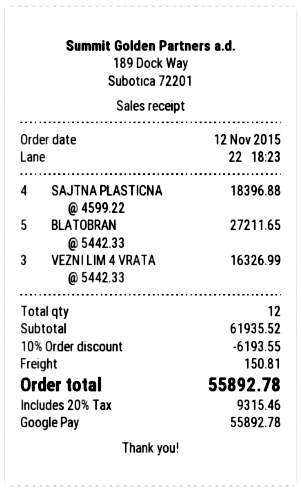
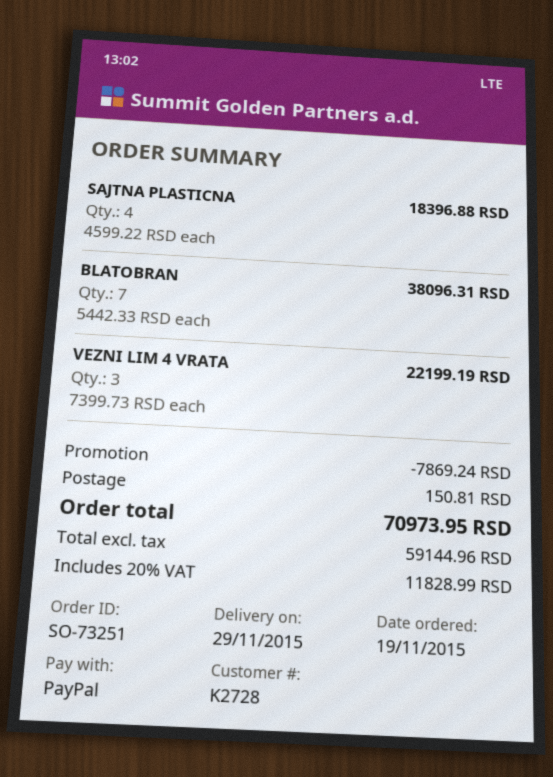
order date: 2015-11-12 -> 2015-11-19
payment method: Google Pay -> PayPal
BLATOBRAN: 5 x 5442.33 = 27211.65 -> 7 x 5442.33 = 38096.31
VEZNI LIM 4 VRATA: 3 x 5442.33 = 16326.99 -> 3 x 7399.73 = 22199.19
discount: 6193.55 -> 7869.24
tax: 20% = 9315.46 -> 20% = 11828.99
total: 55892.78 -> 70973.95

